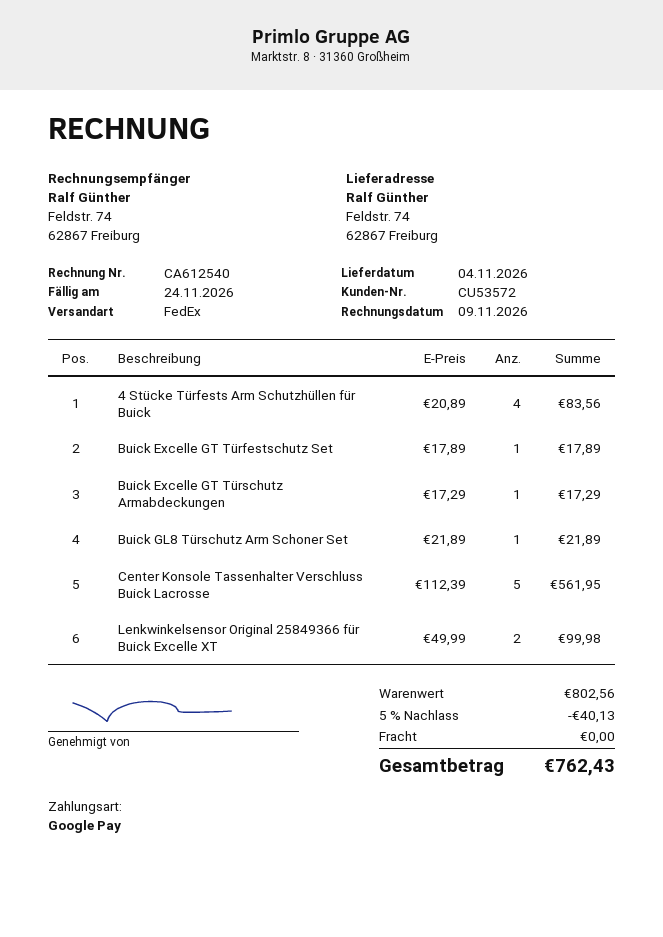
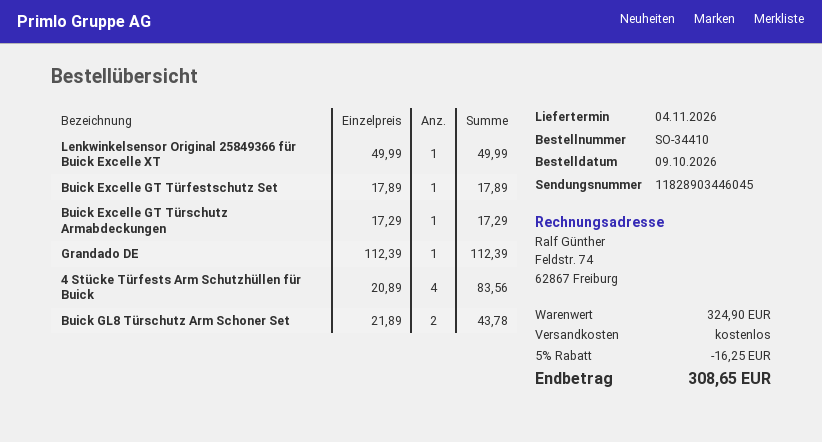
Buick GL8 Türschutz Arm Schoner Set: 1 x 21.89 = 21.89 -> 2 x 21.89 = 43.78
Center Konsole Tassenhalter Verschluss Buick Lacrosse: 5 x 112.39 = 561.95 -> none
Lenkwinkelsensor Original 25849366 für Buick Excelle XT: 2 x 49.99 = 99.98 -> 1 x 49.99 = 49.99
Grandado DE: none -> 1 x 112.39 = 112.39
subtotal: 802.56 -> 324.90
discount: 5% = 40.13 -> 5% = 16.25
total: 762.43 -> 308.65

